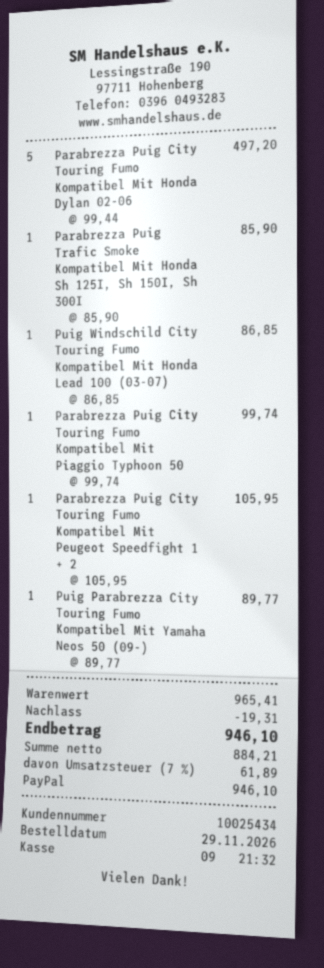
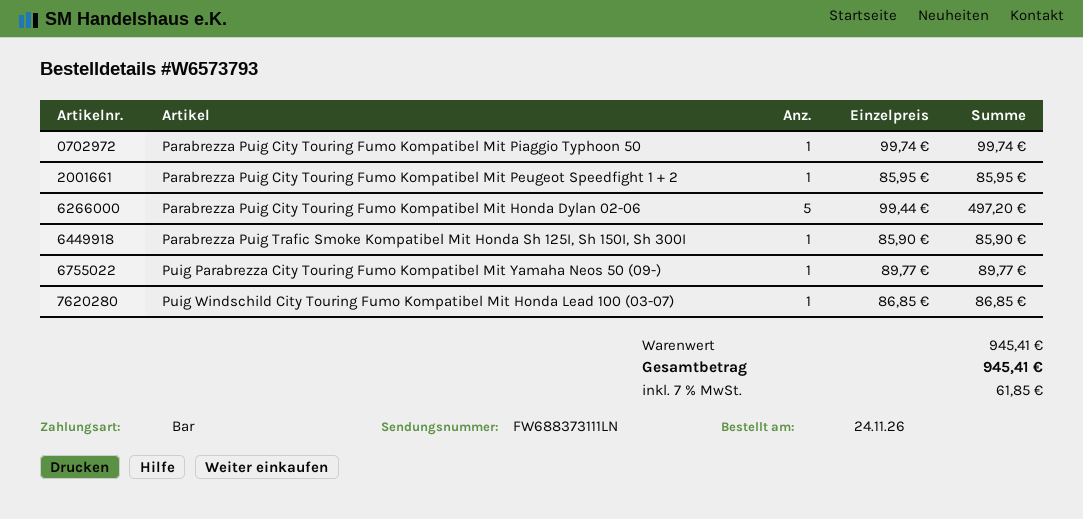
order date: 2026-11-29 -> 2026-11-24
payment method: PayPal -> cash
Parabrezza Puig City Touring Fumo Kompatibel Mit Peugeot Speedfight 1 + 2: 1 x 105.95 = 105.95 -> 1 x 85.95 = 85.95
subtotal: 965.41 -> 945.41
discount: 19.31 -> none
tax: 7% = 61.89 -> 7% = 61.85
total: 946.10 -> 945.41

